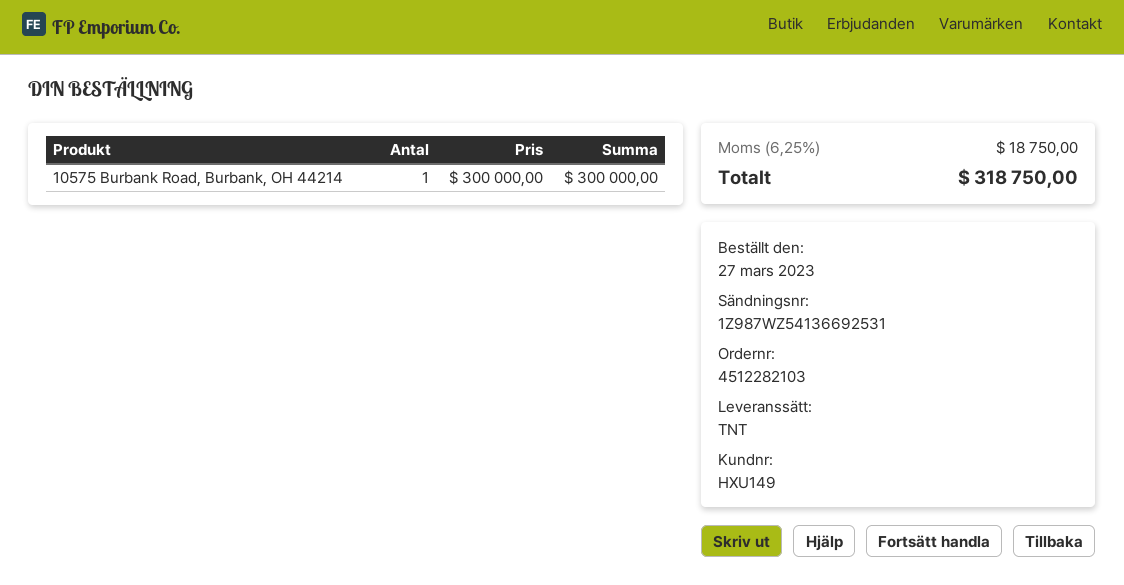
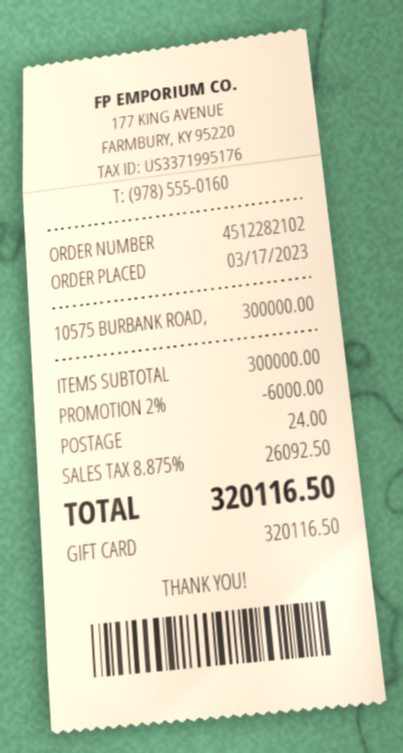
order number: 4512282103 -> 4512282102
order date: 2023-03-27 -> 2023-03-17
discount: none -> 2% = 6000.00
shipping: none -> 24.00
tax: 6.25% = 18750.00 -> 8.875% = 26092.50
total: 318750.00 -> 320116.50

